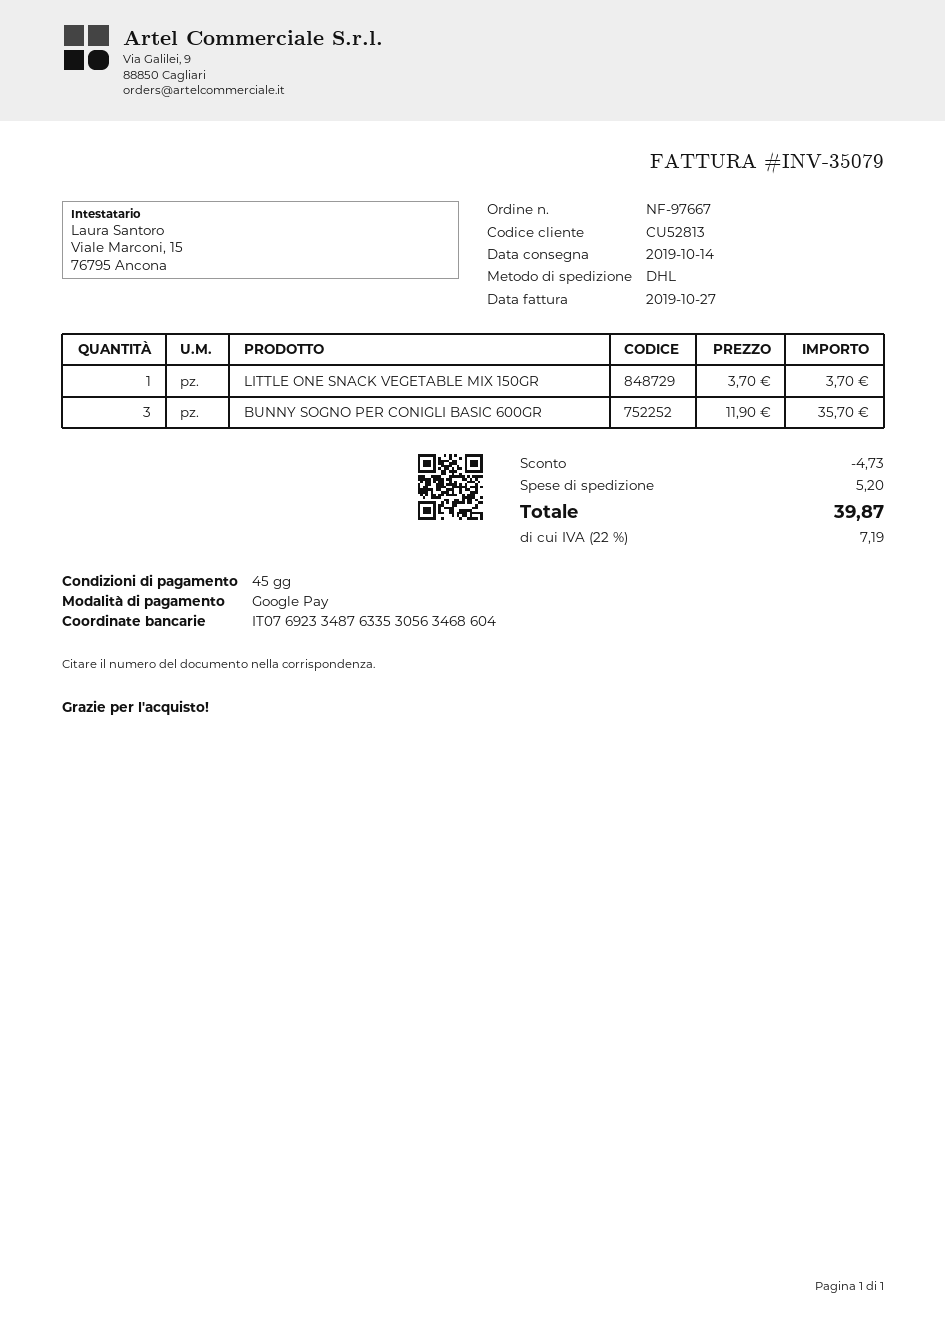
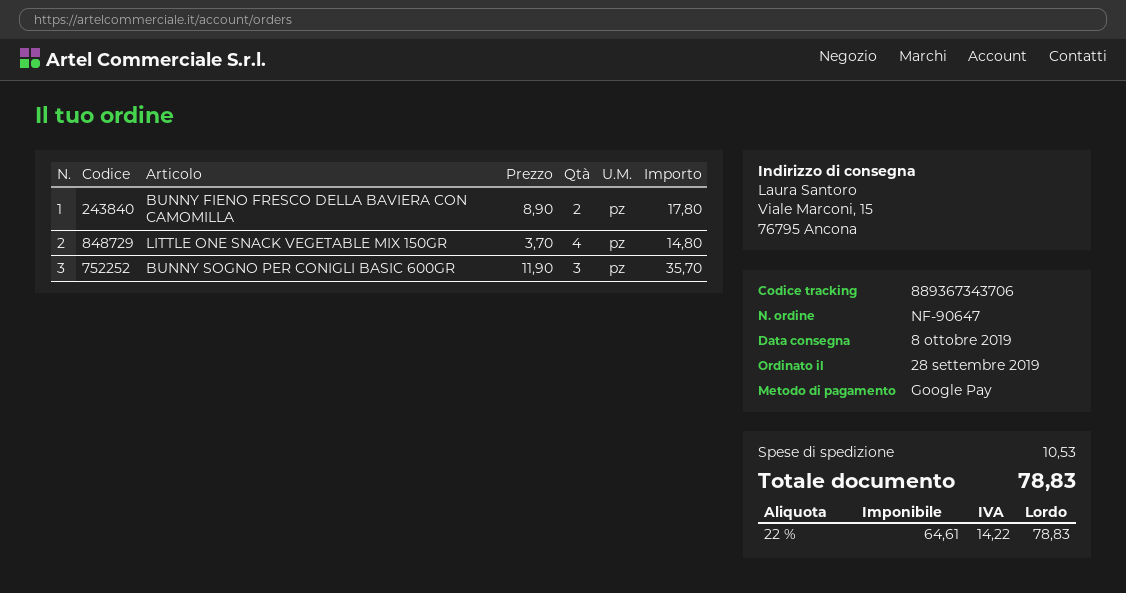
order number: NF-97667 -> NF-90647
delivery date: 2019-10-14 -> 2019-10-08
LITTLE ONE SNACK VEGETABLE MIX 150GR: 1 x 3.70 = 3.70 -> 4 x 3.70 = 14.80
BUNNY FIENO FRESCO DELLA BAVIERA CON CAMOMILLA: none -> 2 x 8.90 = 17.80
discount: 4.73 -> none
shipping: 5.20 -> 10.53
tax: 22% = 7.19 -> 22% = 14.22
total: 39.87 -> 78.83

